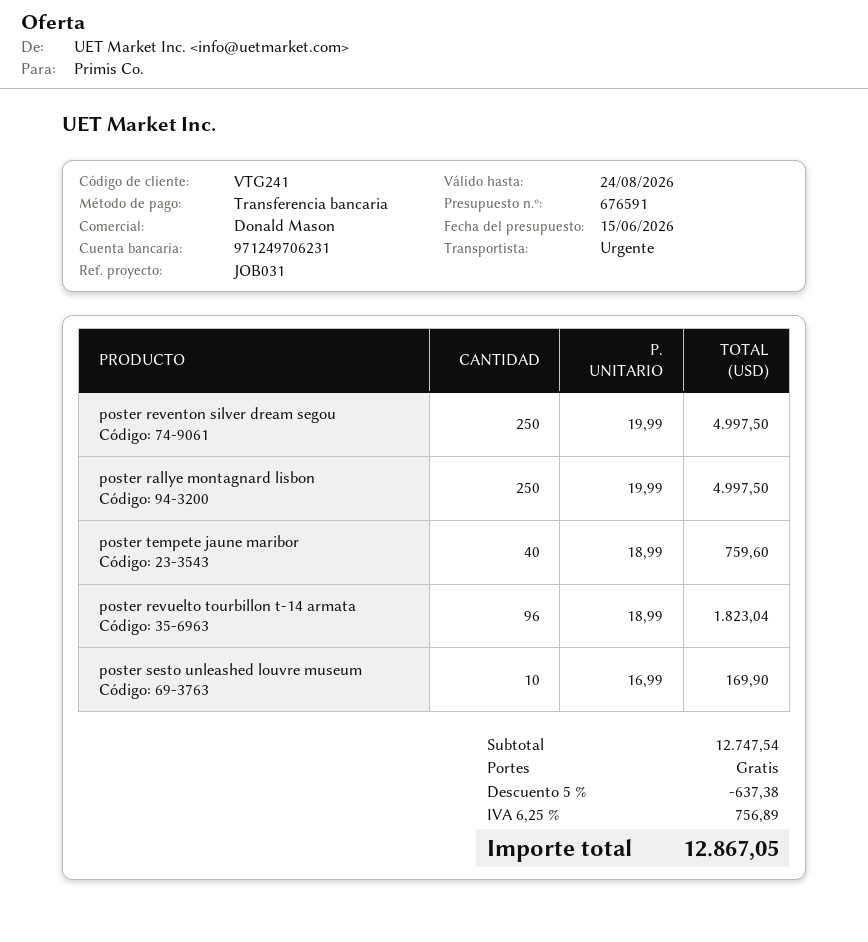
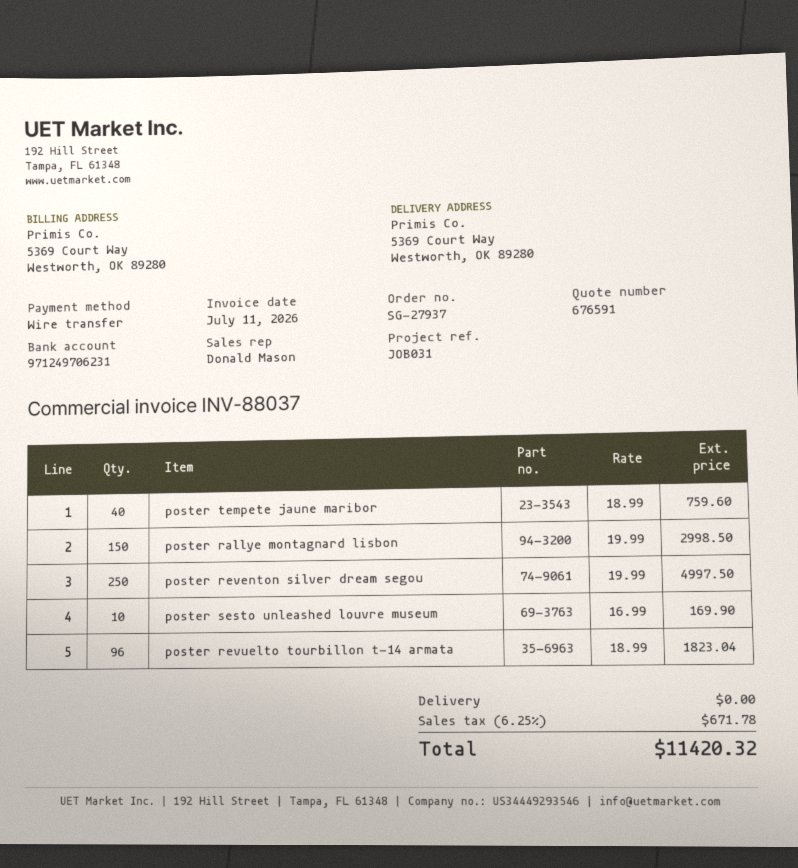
poster rallye montagnard lisbon: 250 x 19.99 = 4997.50 -> 150 x 19.99 = 2998.50
discount: 5% = 637.38 -> none
tax: 6.25% = 756.89 -> 6.25% = 671.78
total: 12867.05 -> 11420.32

